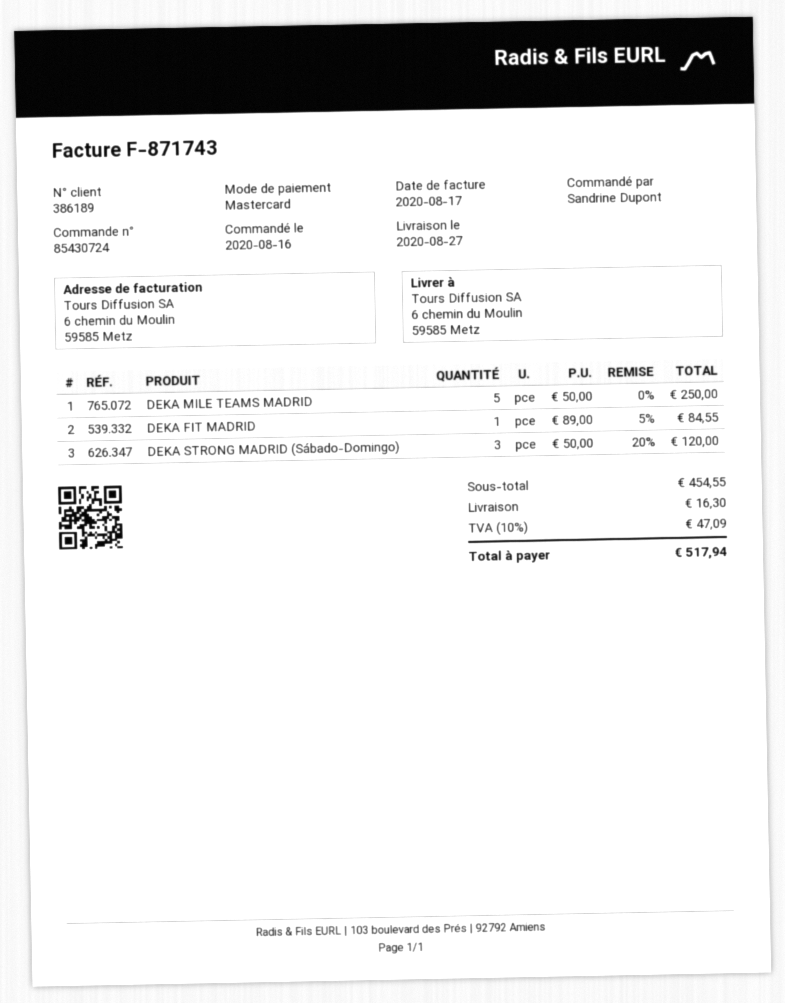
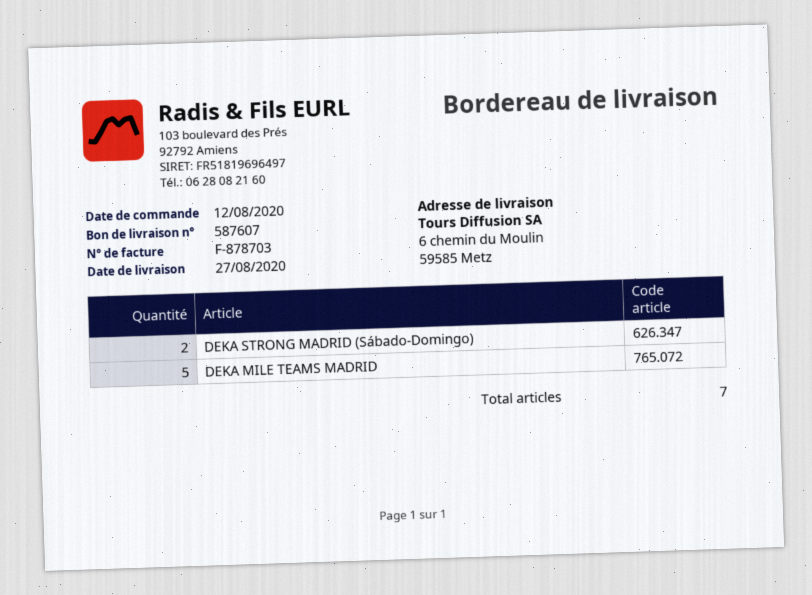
order date: 2020-08-16 -> 2020-08-12
invoice number: F-871743 -> F-878703
DEKA FIT MADRID: 1 -> none
DEKA STRONG MADRID (Sábado-Domingo): 3 -> 2

